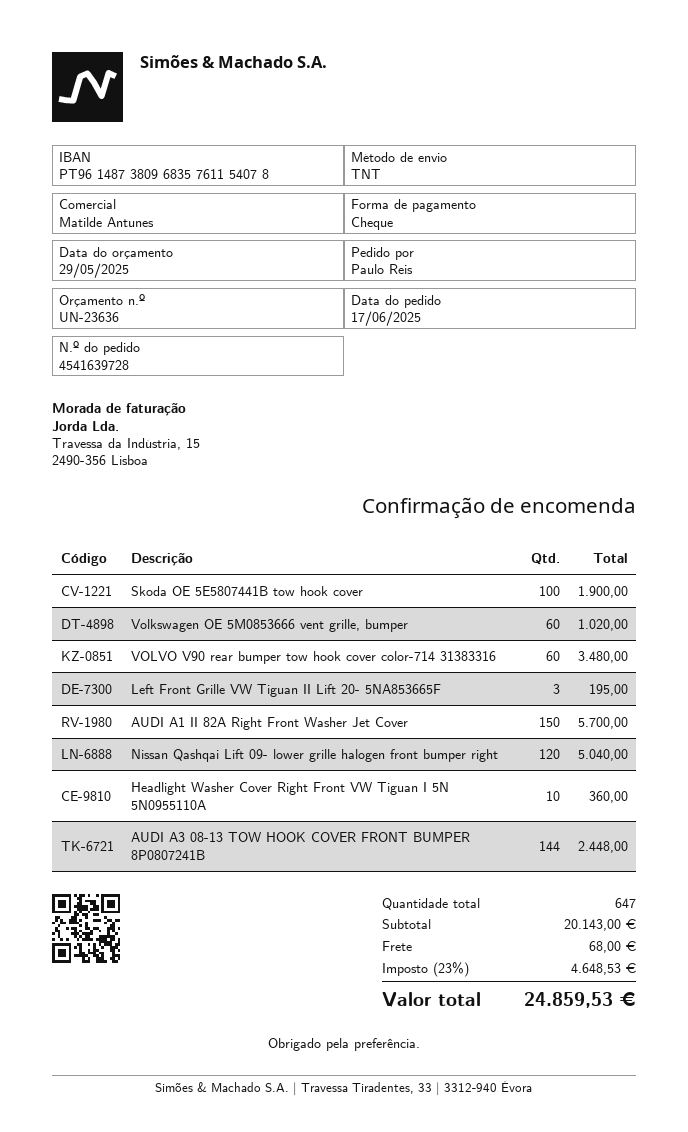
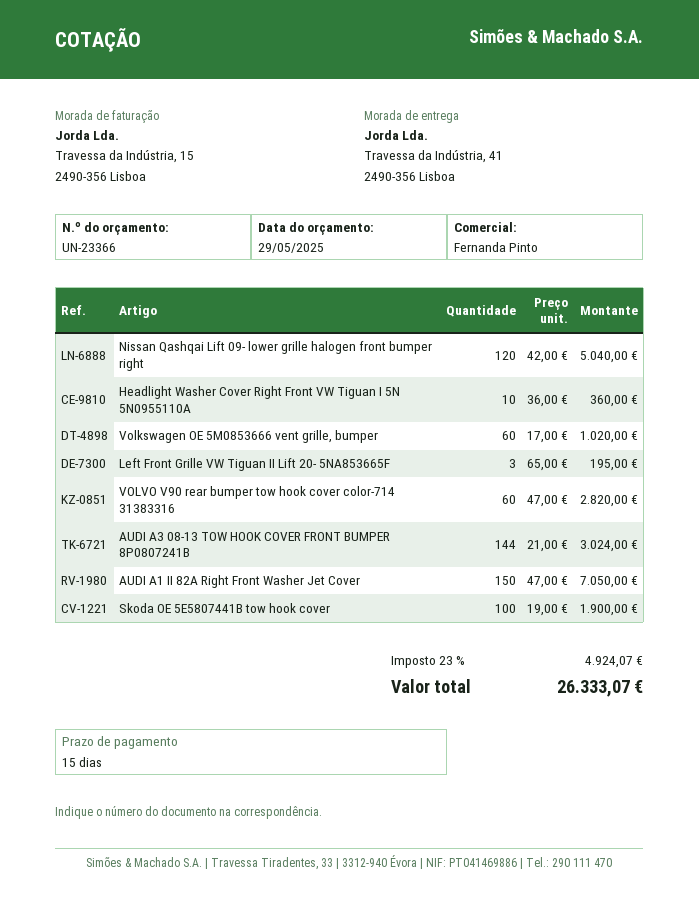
quote number: UN-23636 -> UN-23366
sales rep: Matilde Antunes -> Fernanda Pinto
VOLVO V90 rear bumper tow hook cover color-714 31383316: 60 for 3480.00 -> 60 for 2820.00
AUDI A1 II 82A Right Front Washer Jet Cover: 150 for 5700.00 -> 150 for 7050.00
AUDI A3 08-13 TOW HOOK COVER FRONT BUMPER 8P0807241B: 144 for 2448.00 -> 144 for 3024.00
shipping: 68.00 -> none
tax: 23% = 4648.53 -> 23% = 4924.07
total: 24859.53 -> 26333.07

